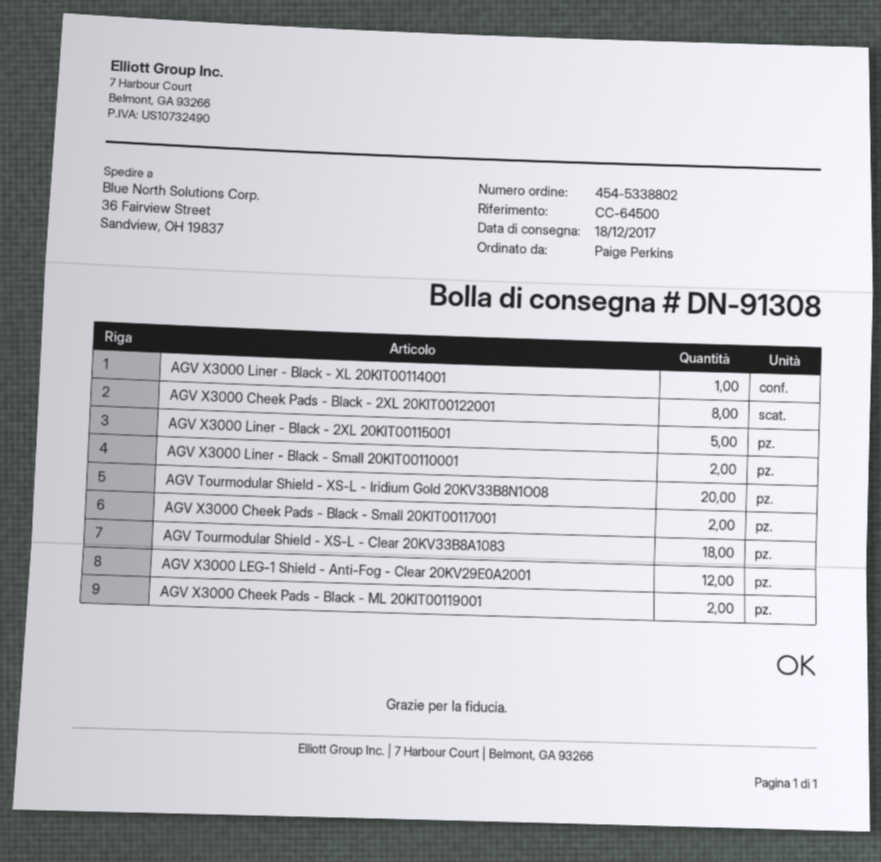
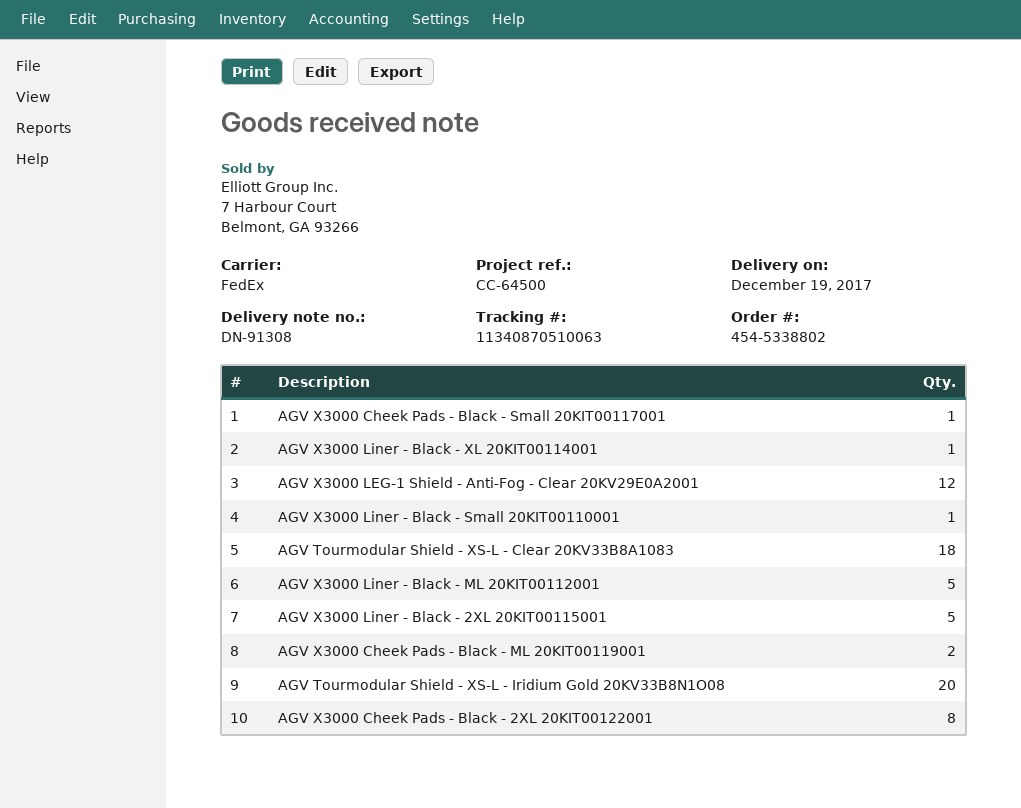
delivery date: 2017-12-18 -> 2017-12-19
AGV X3000 Liner - Black - Small 20KIT00110001: 2 -> 1
AGV X3000 Cheek Pads - Black - Small 20KIT00117001: 2 -> 1
AGV X3000 Liner - Black - ML 20KIT00112001: none -> 5

